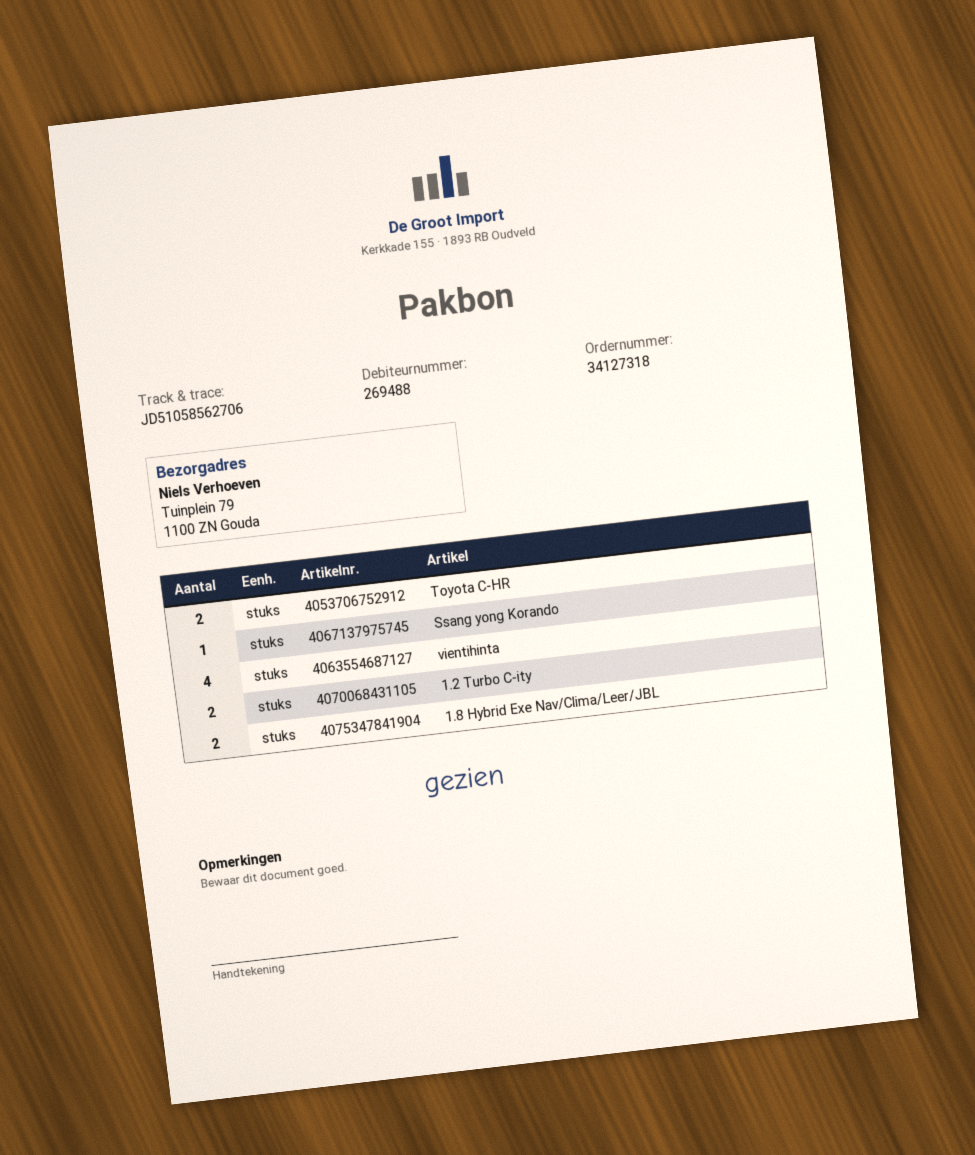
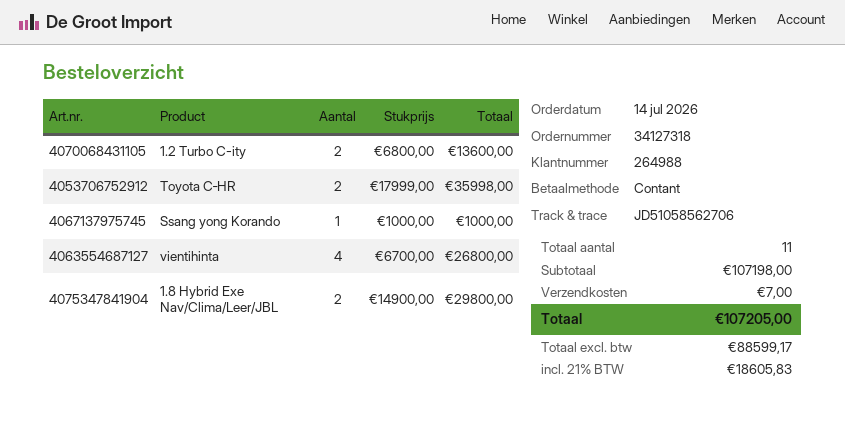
customer number: 269488 -> 264988

